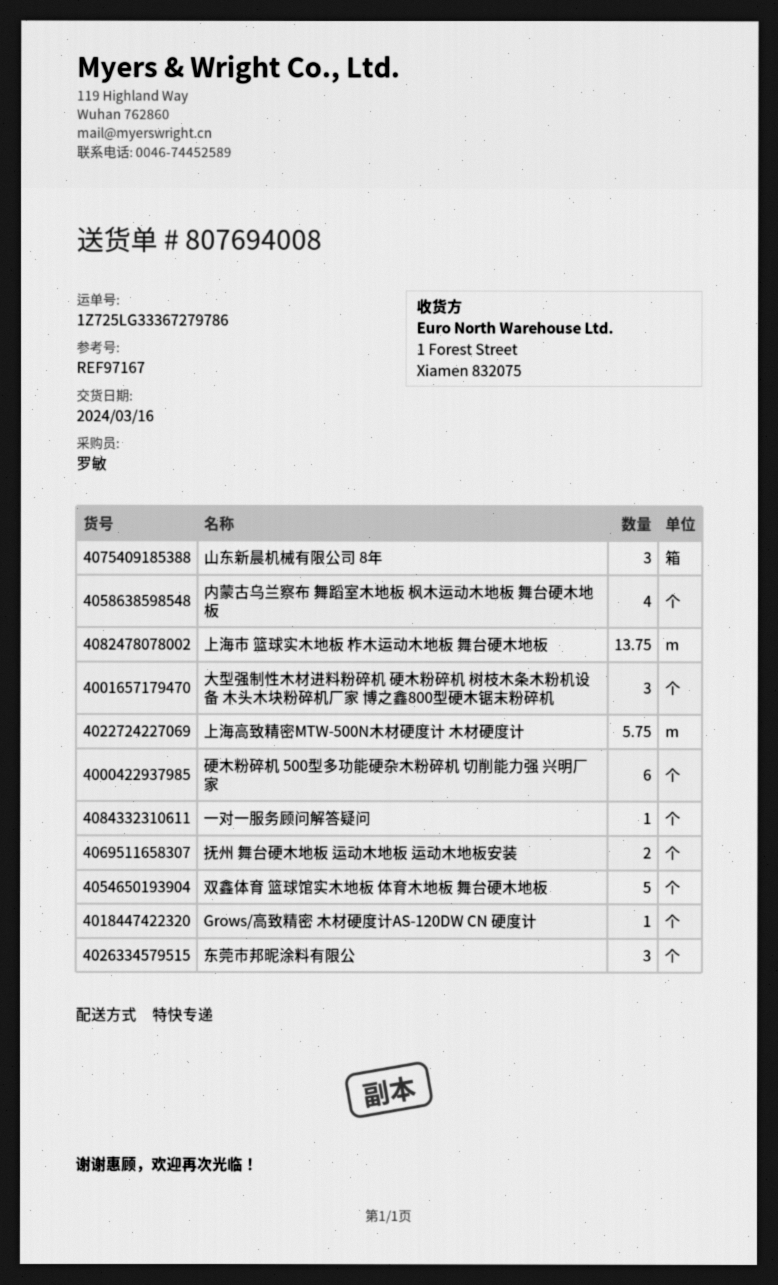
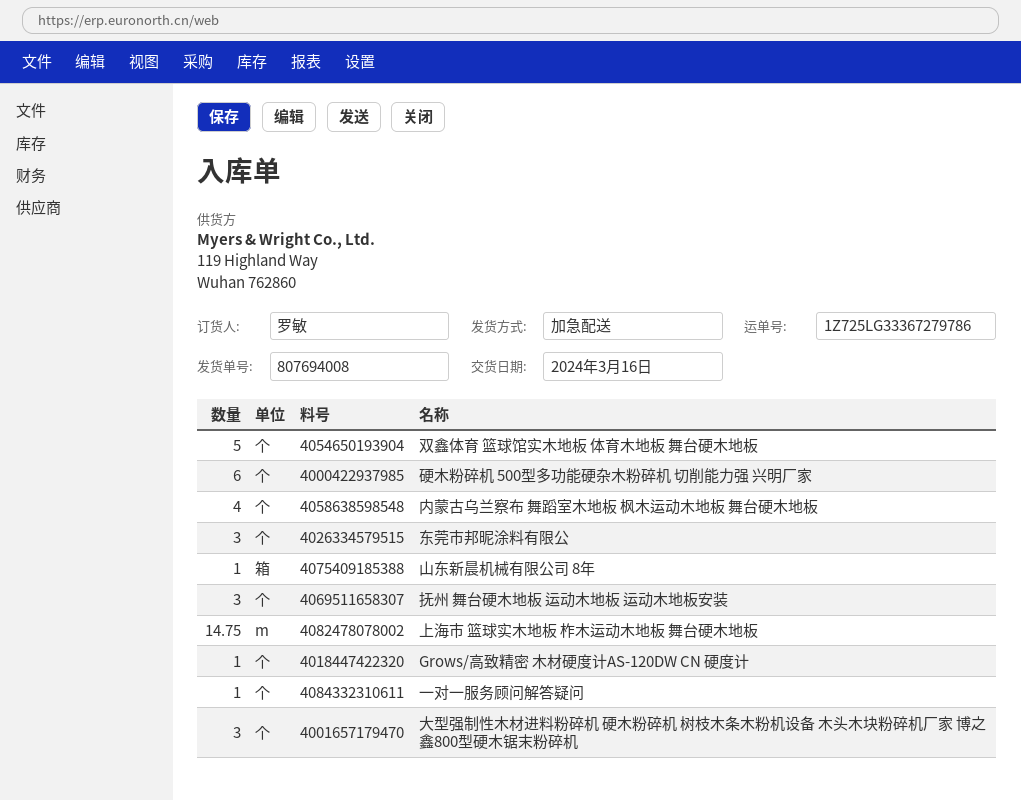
山东新晨机械有限公司 8年: 3 -> 1
上海市 篮球实木地板 柞木运动木地板 舞台硬木地板: 13.75 -> 14.75
上海高致精密MTW-500N木材硬度计 木材硬度计: 5.75 -> none
抚州 舞台硬木地板 运动木地板 运动木地板安装: 2 -> 3

